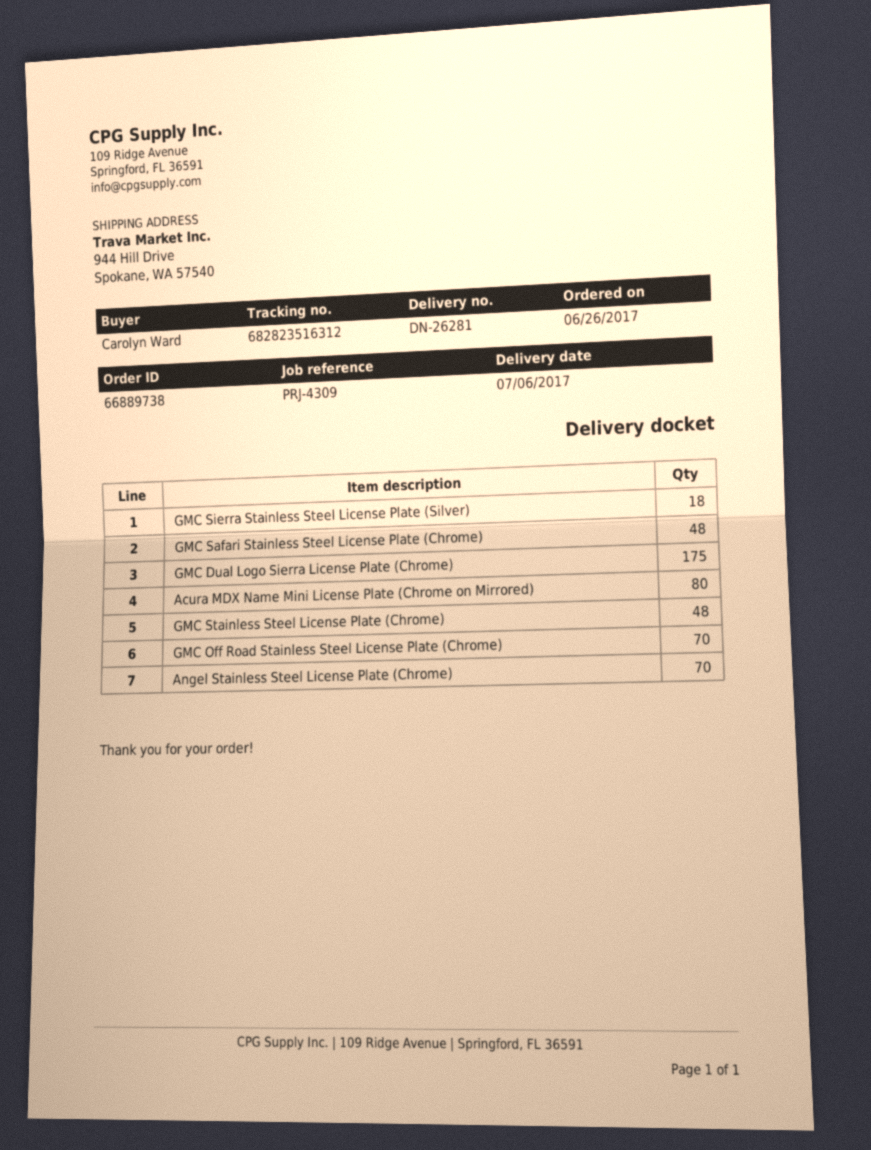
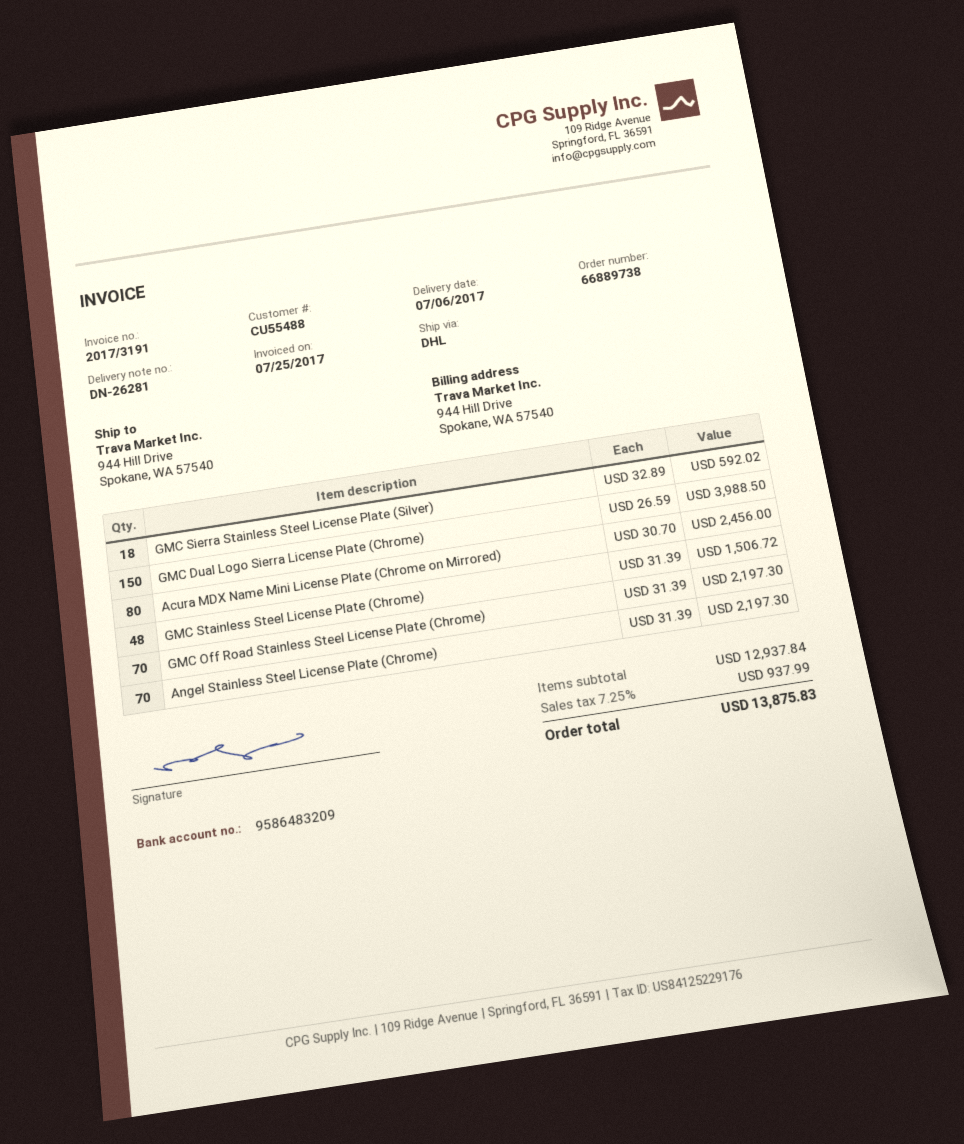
GMC Safari Stainless Steel License Plate (Chrome): 48 -> none
GMC Dual Logo Sierra License Plate (Chrome): 175 -> 150

